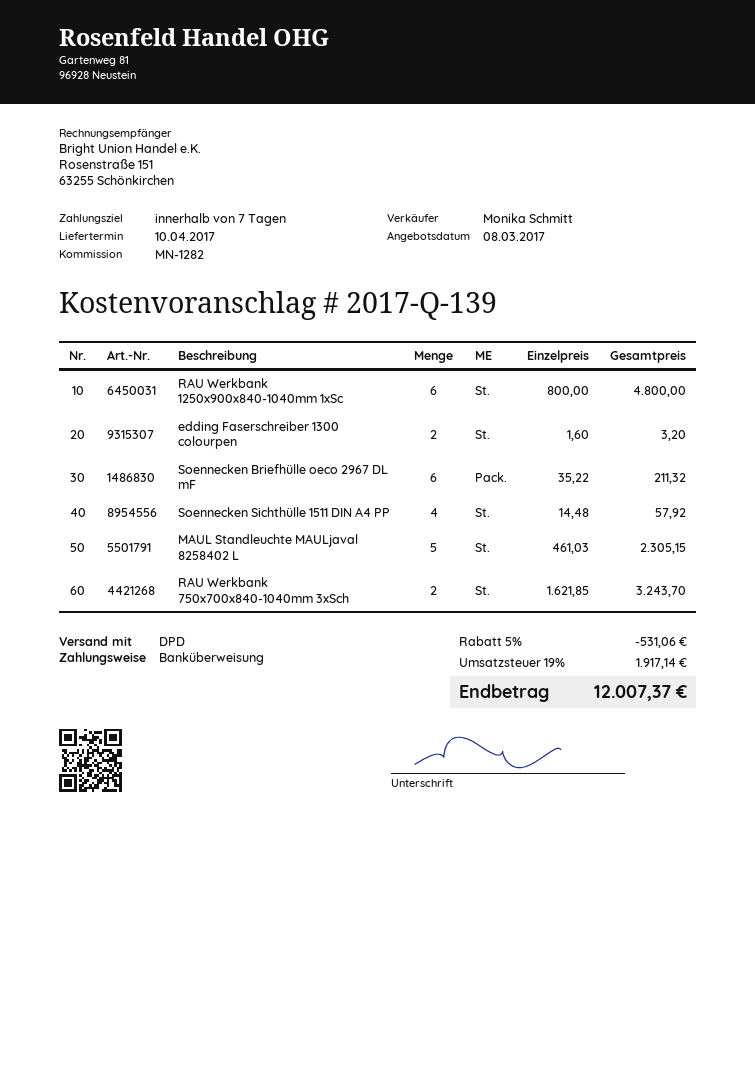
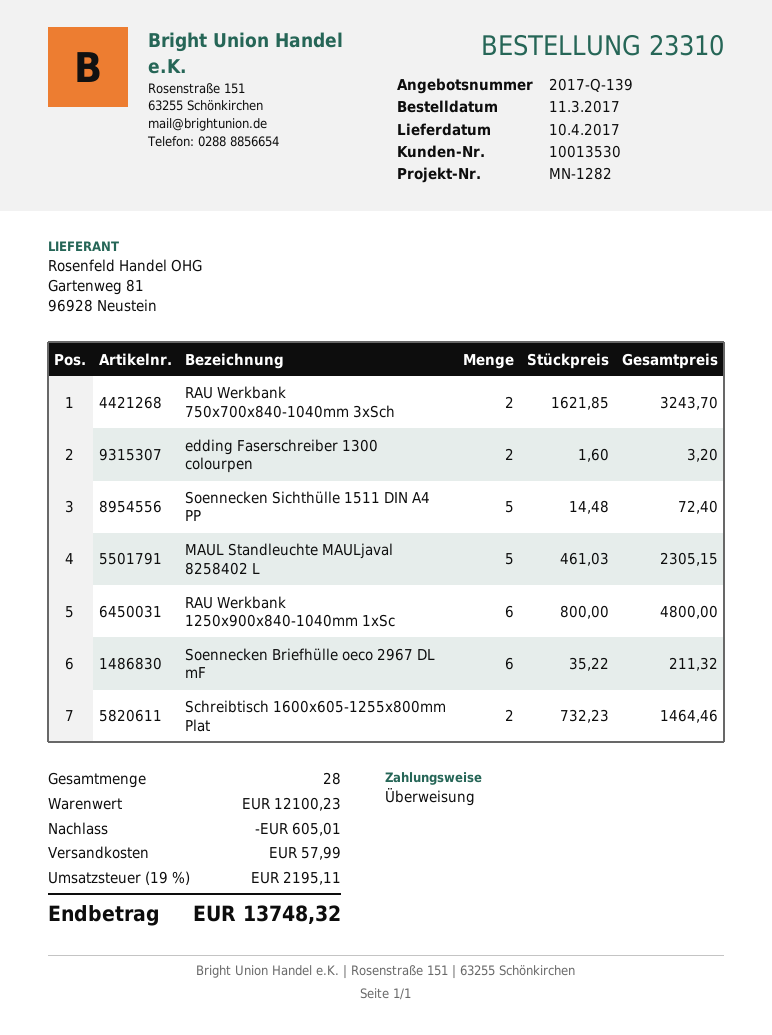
Soennecken Sichthülle 1511 DIN A4 PP: 4 x 14.48 = 57.92 -> 5 x 14.48 = 72.40
Schreibtisch 1600x605-1255x800mm Plat: none -> 2 x 732.23 = 1464.46
discount: 531.06 -> 605.01
shipping: none -> 57.99
tax: 19% = 1917.14 -> 19% = 2195.11
total: 12007.37 -> 13748.32

